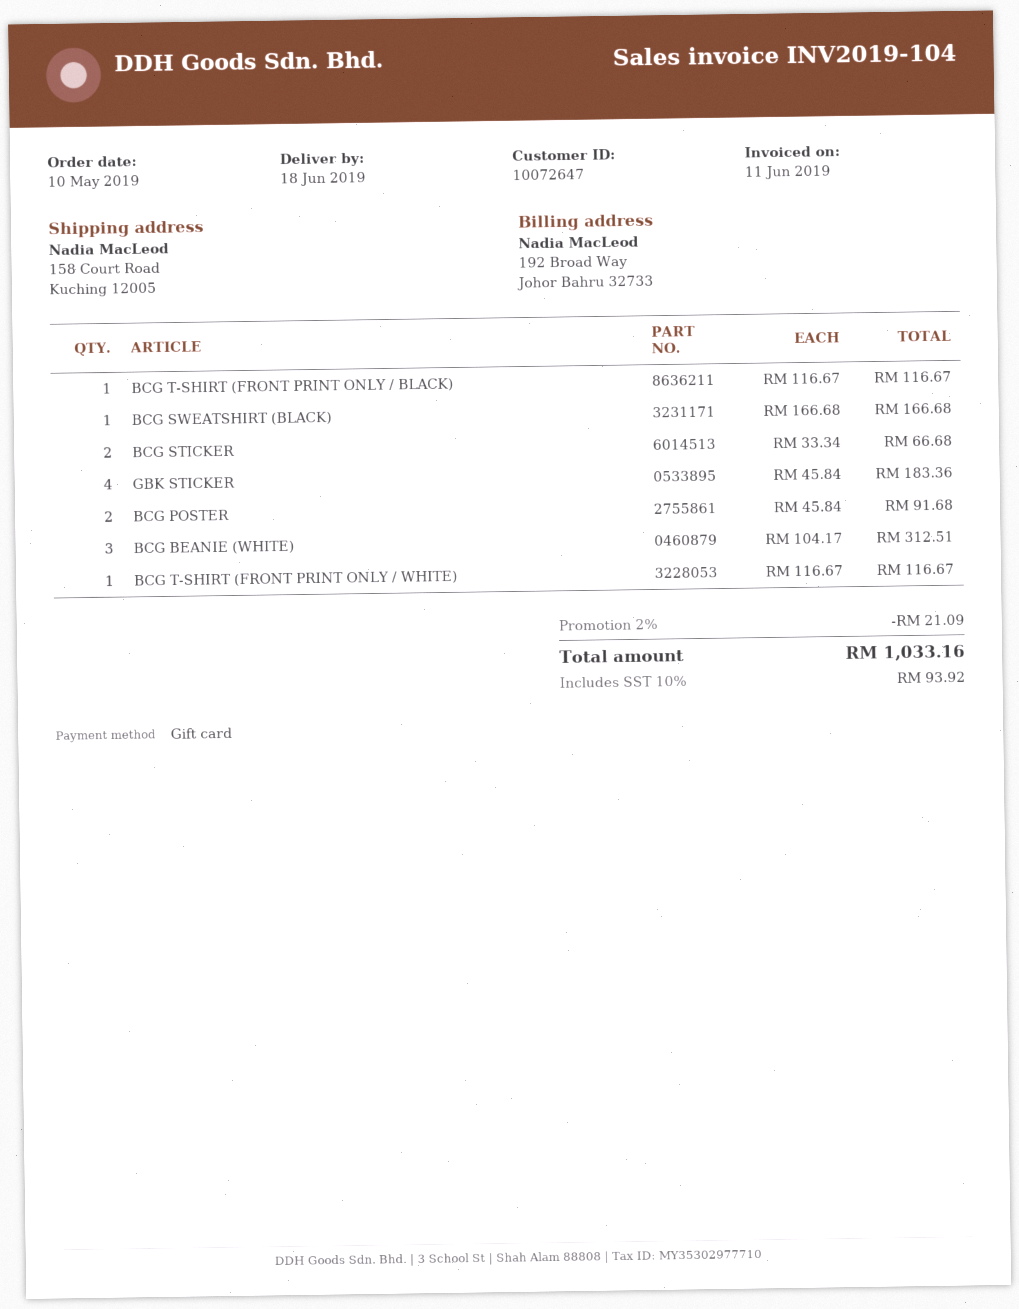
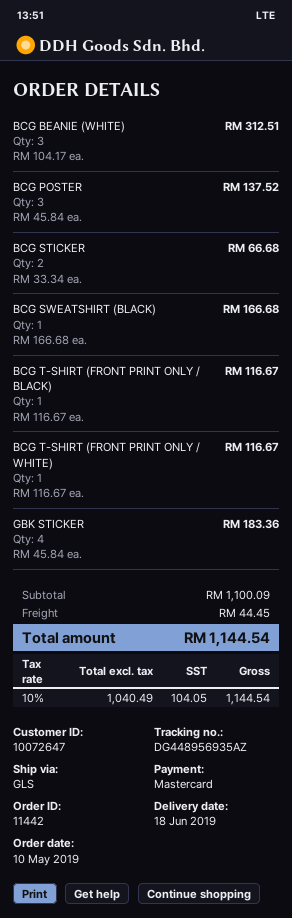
payment method: gift card -> Mastercard
BCG POSTER: 2 x 45.84 = 91.68 -> 3 x 45.84 = 137.52
discount: 2% = 21.09 -> none
shipping: none -> 44.45
tax: 10% = 93.92 -> 10% = 104.05
total: 1033.16 -> 1144.54

